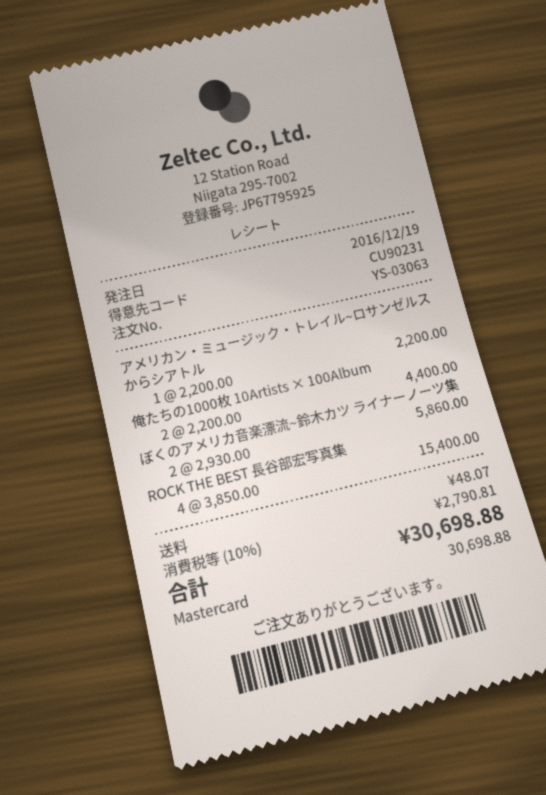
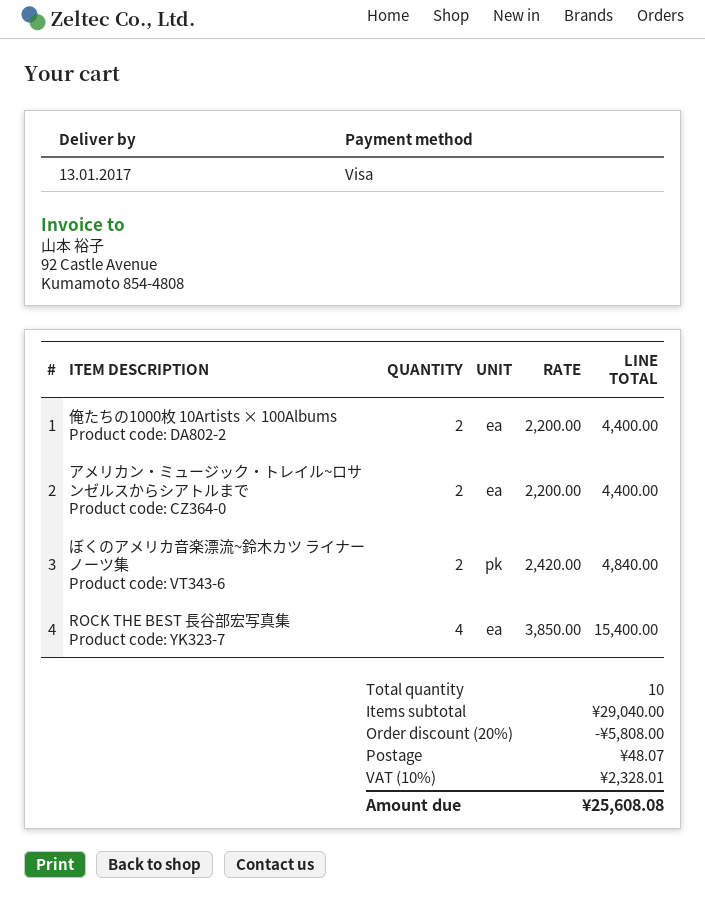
payment method: Mastercard -> Visa
アメリカン・ミュージック・トレイル~ロサンゼルスからシアトル: 1 x 2200.00 = 2200.00 -> 2 x 2200.00 = 4400.00
ぼくのアメリカ音楽漂流~鈴木カツ ライナーノーツ集: 2 x 2930.00 = 5860.00 -> 2 x 2420.00 = 4840.00
discount: none -> 20% = 5808.00
tax: 10% = 2790.81 -> 10% = 2328.01
total: 30698.88 -> 25608.08

